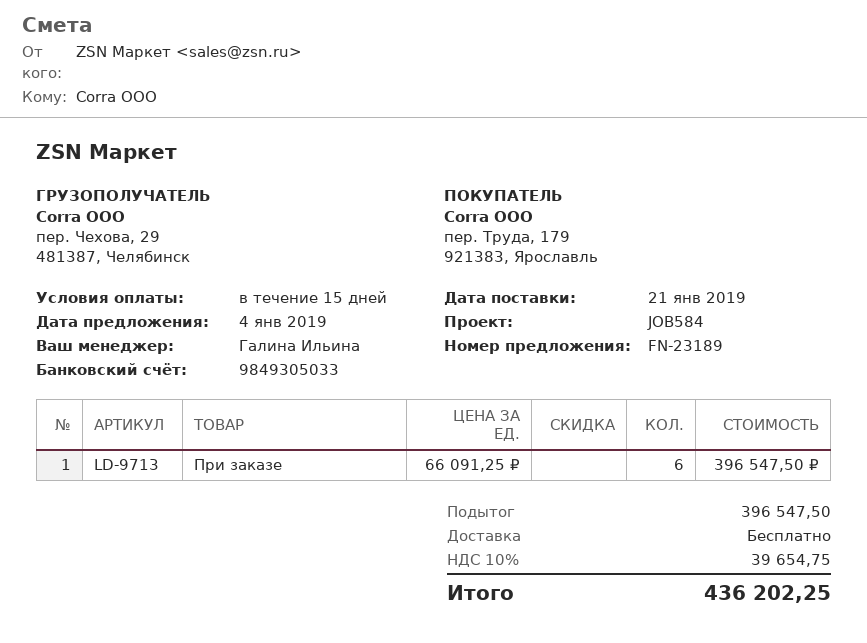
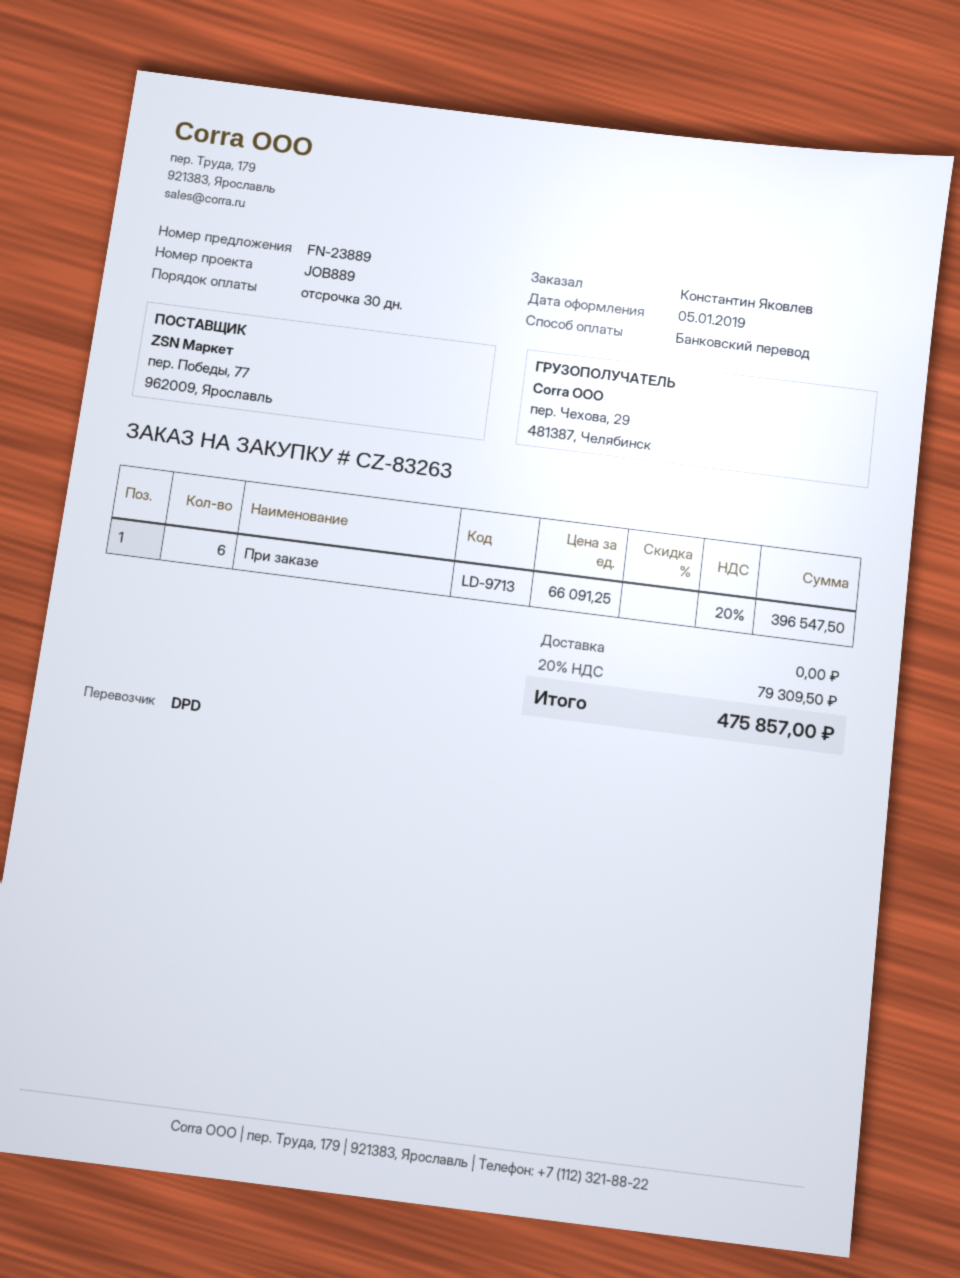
quote number: FN-23189 -> FN-23889
payment terms: 15 days -> 30 days
reference: JOB584 -> JOB889
tax: 10% = 39654.75 -> 20% = 79309.50
total: 436202.25 -> 475857.00

